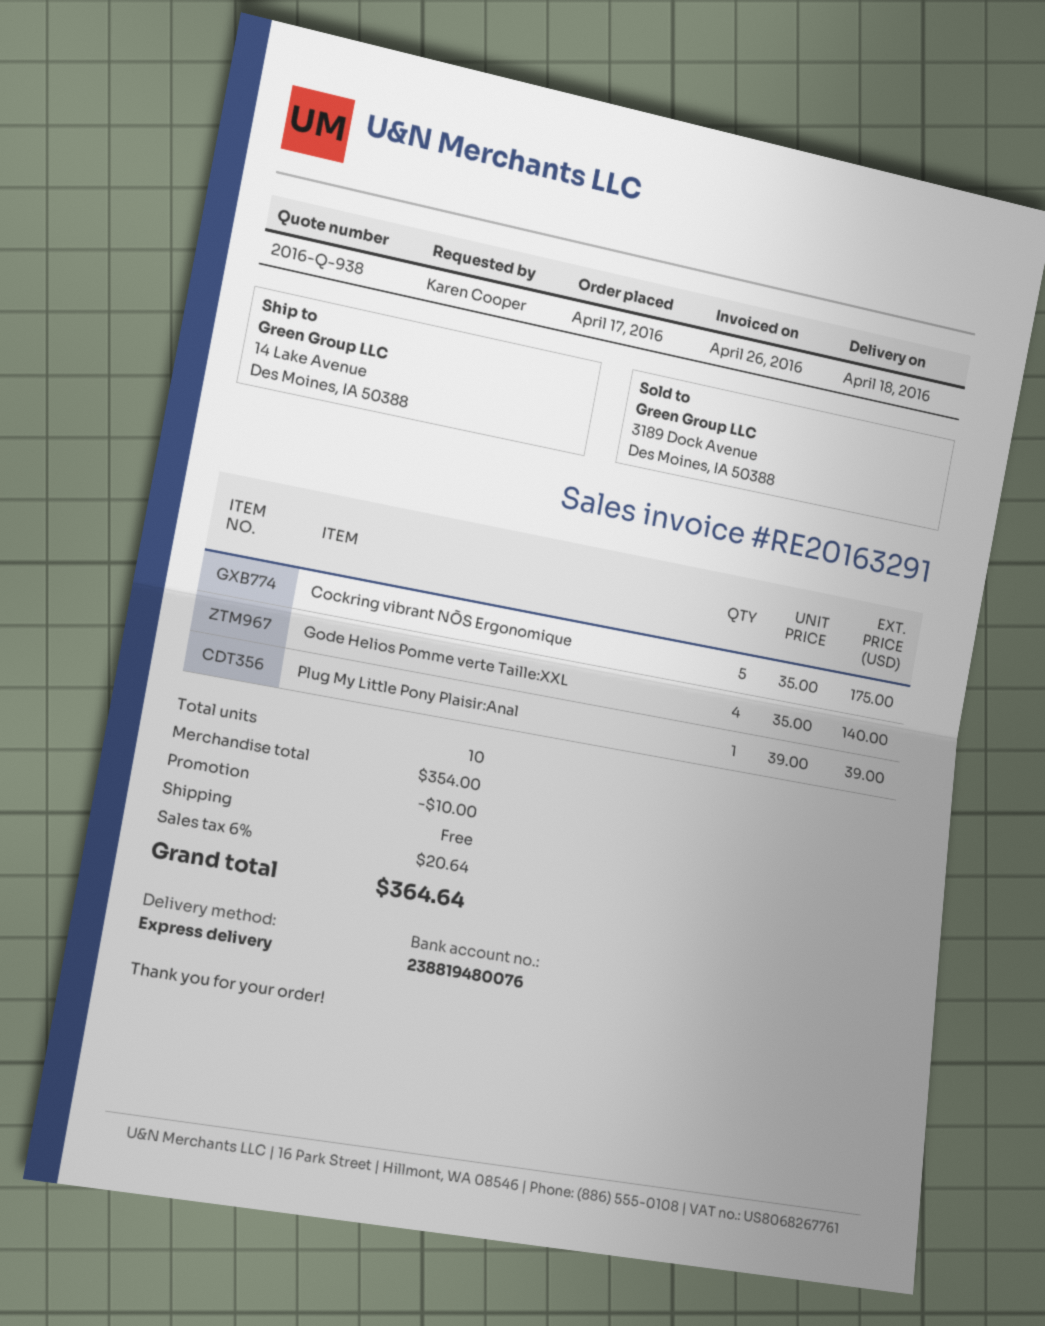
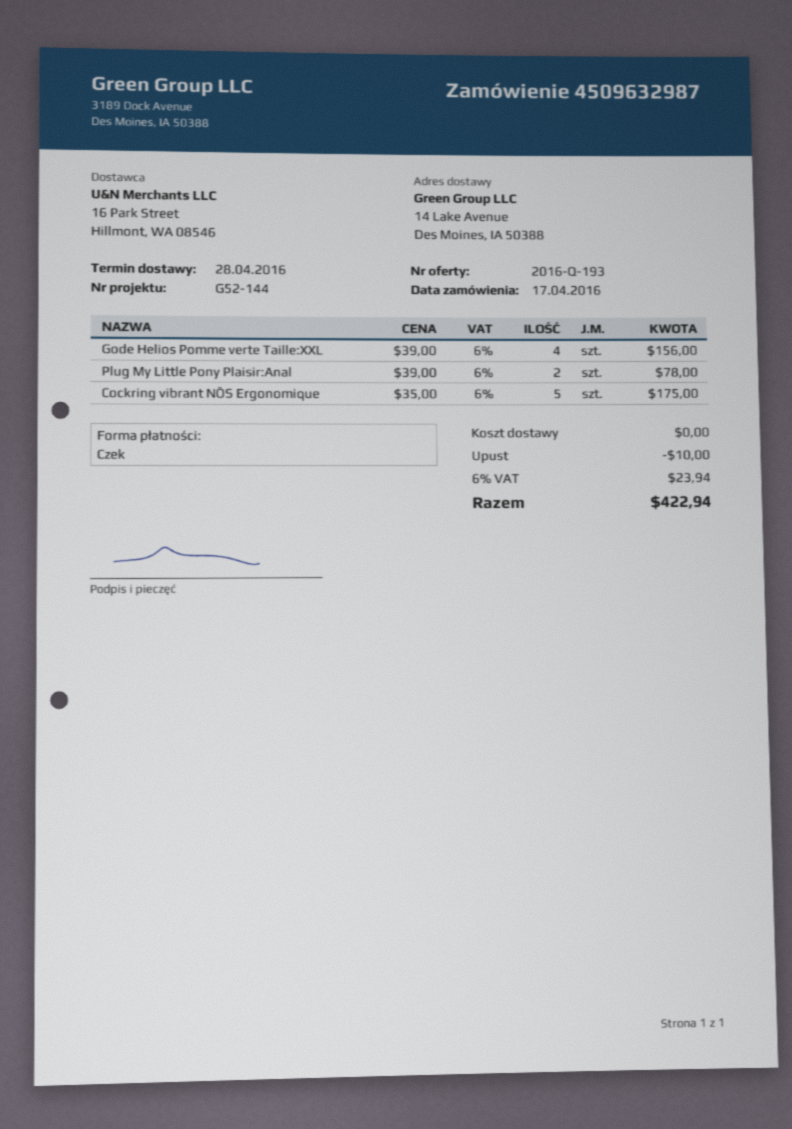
quote number: 2016-Q-938 -> 2016-Q-193
delivery date: 2016-04-18 -> 2016-04-28
Gode Helios Pomme verte Taille:XXL: 4 x 35.00 = 140.00 -> 4 x 39.00 = 156.00
Plug My Little Pony Plaisir:Anal: 1 x 39.00 = 39.00 -> 2 x 39.00 = 78.00
tax: 6% = 20.64 -> 6% = 23.94
total: 364.64 -> 422.94

